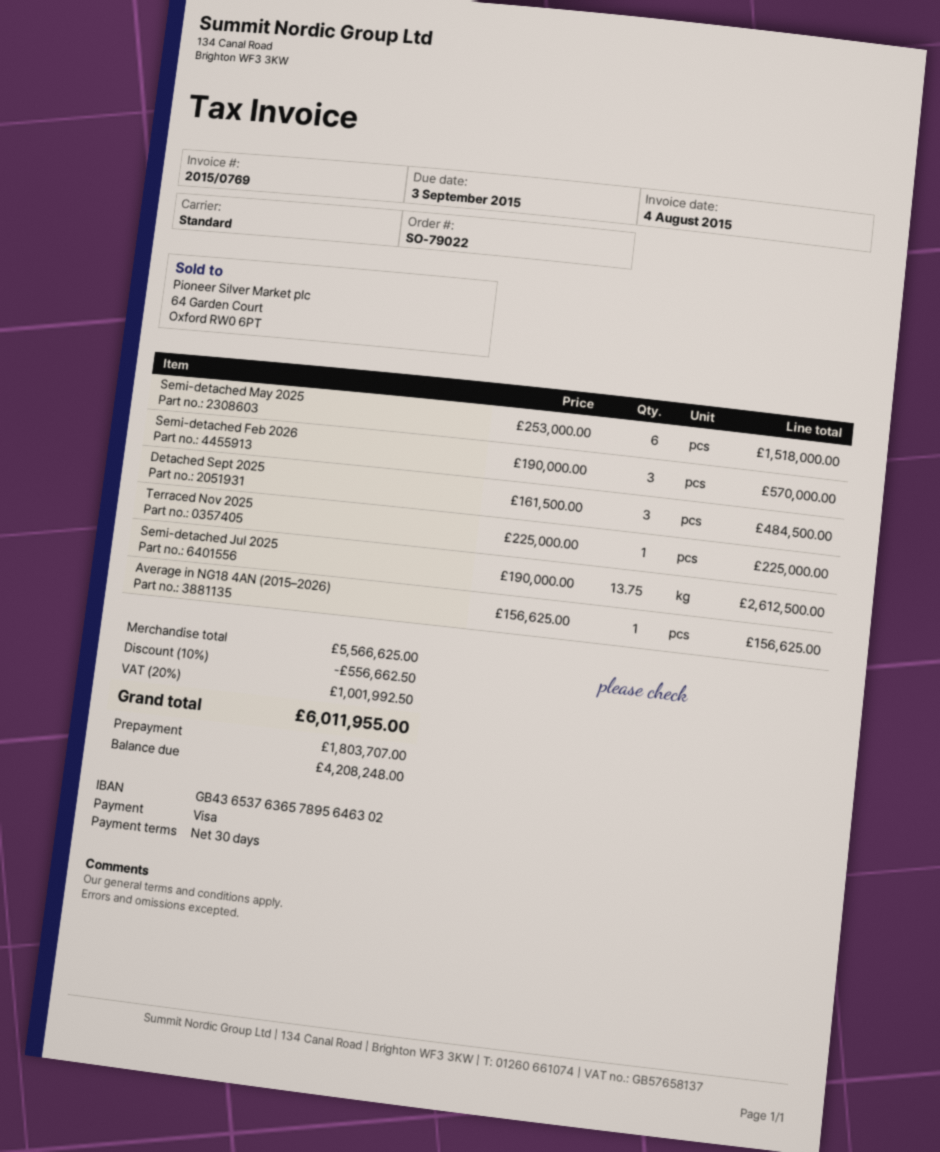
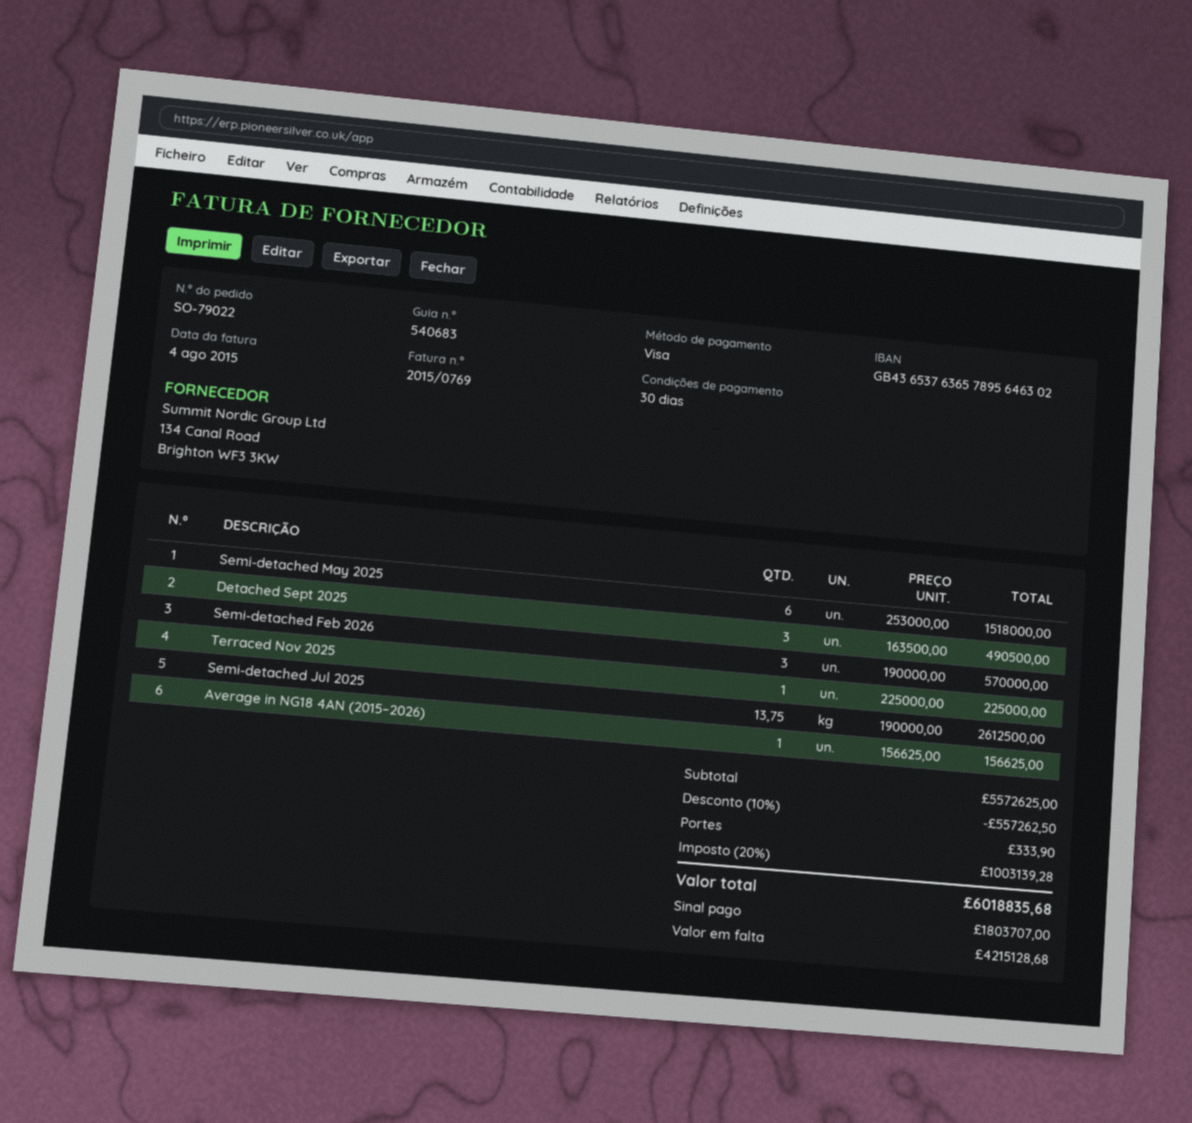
Detached Sept 2025: 3 x 161500.00 = 484500.00 -> 3 x 163500.00 = 490500.00
subtotal: 5566625.00 -> 5572625.00
discount: 10% = 556662.50 -> 10% = 557262.50
shipping: none -> 333.90
tax: 20% = 1001992.50 -> 20% = 1003139.28
total: 6011955.00 -> 6018835.68
balance: 4208248.00 -> 4215128.68

